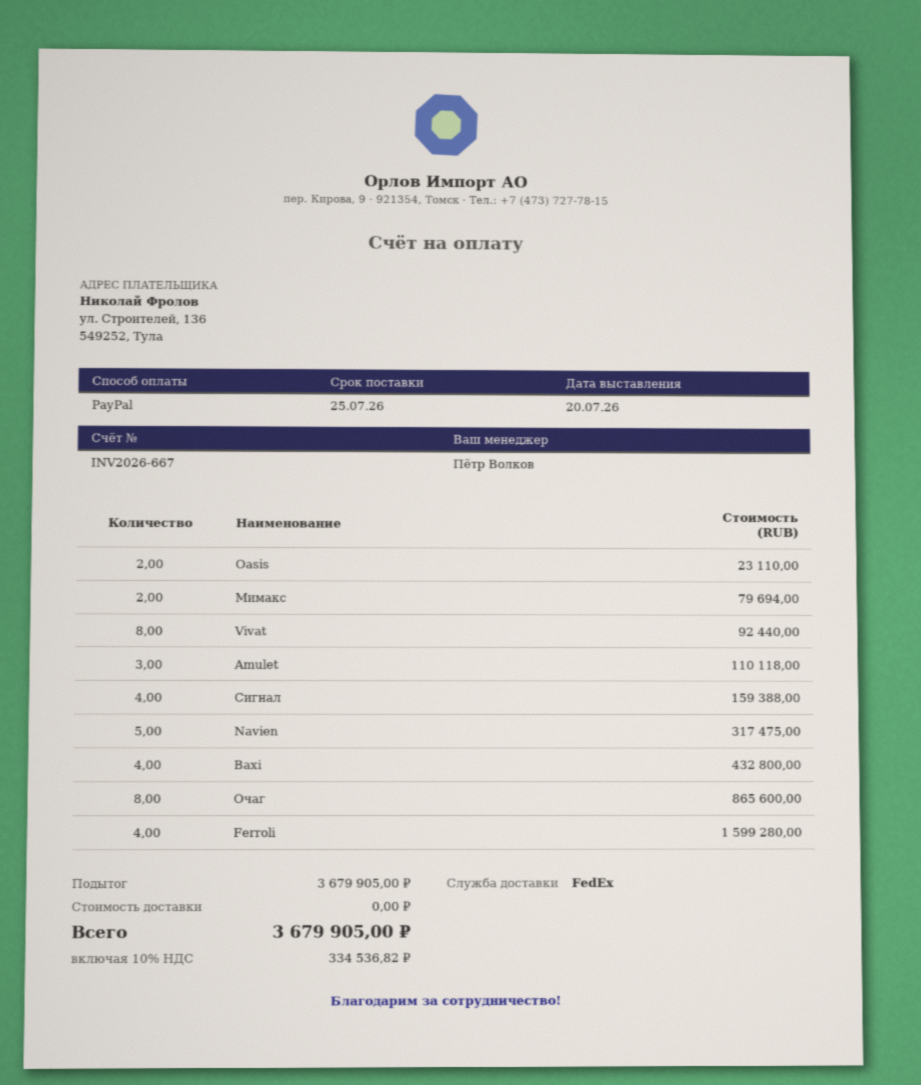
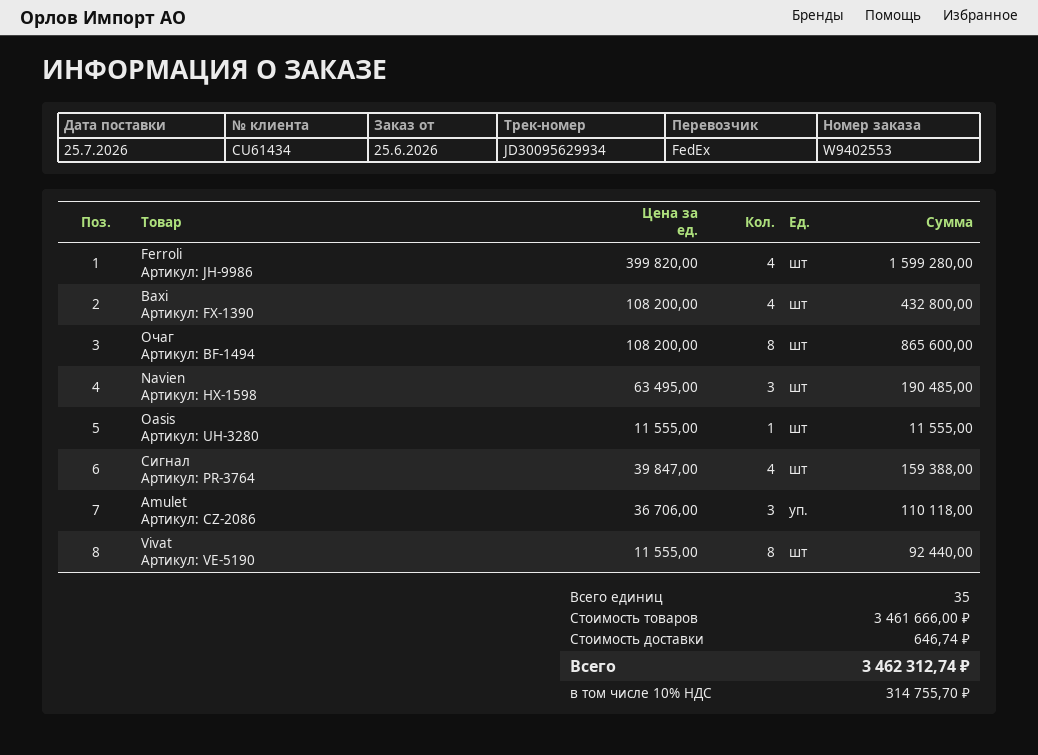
Oasis: 2 for 23110.00 -> 1 for 11555.00
Мимакс: 2 for 79694.00 -> none
Navien: 5 for 317475.00 -> 3 for 190485.00
subtotal: 3679905.00 -> 3461666.00
shipping: 0.00 -> 646.74
tax: 10% = 334536.82 -> 10% = 314755.70
total: 3679905.00 -> 3462312.74

